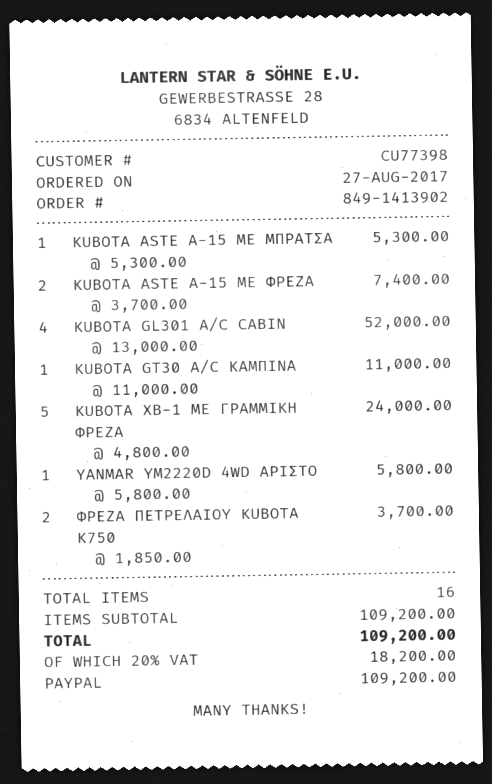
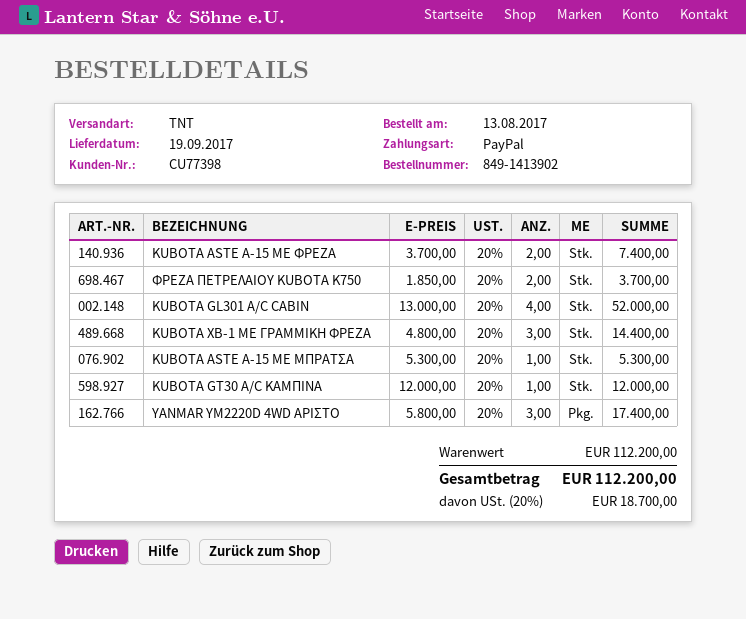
order date: 2017-08-27 -> 2017-08-13
KUBOTA GT30 A/C ΚΑΜΠΙΝΑ: 1 x 11000.00 = 11000.00 -> 1 x 12000.00 = 12000.00
KUBOTA XB-1 ΜΕ ΓΡΑΜΜΙΚΗ ΦΡΕΖΑ: 5 x 4800.00 = 24000.00 -> 3 x 4800.00 = 14400.00
YANMAR YM2220D 4WD ΑΡΙΣΤΟ: 1 x 5800.00 = 5800.00 -> 3 x 5800.00 = 17400.00
subtotal: 109200.00 -> 112200.00
tax: 20% = 18200.00 -> 20% = 18700.00
total: 109200.00 -> 112200.00

